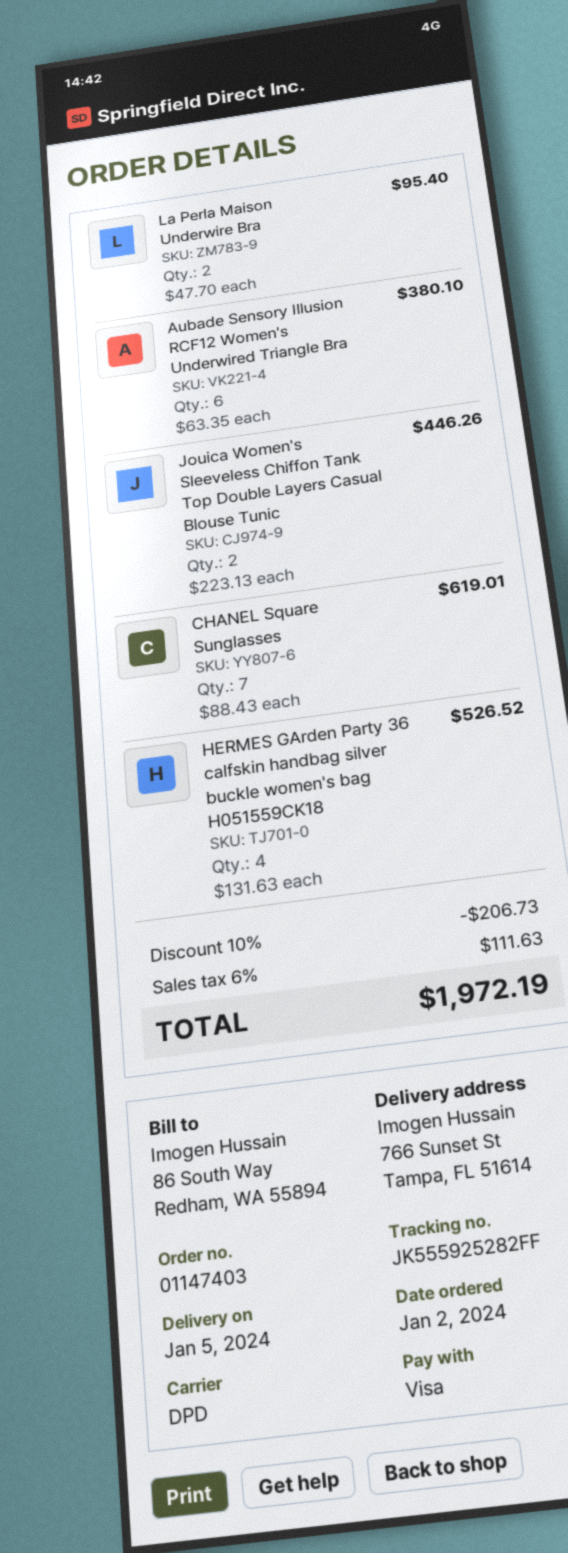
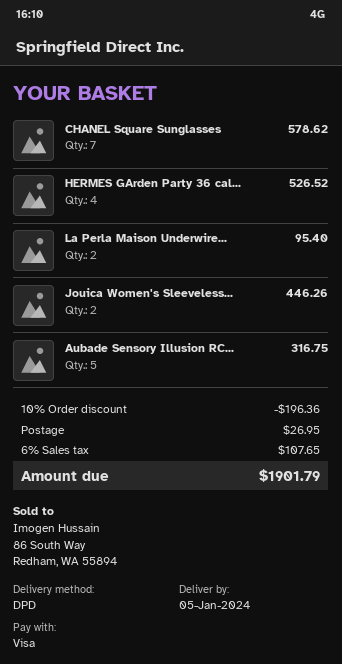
Aubade Sensory Illusion RCF12 Women's Underwired Triangle Bra: 6 for 380.10 -> 5 for 316.75
CHANEL Square Sunglasses: 7 for 619.01 -> 7 for 578.62
discount: 10% = 206.73 -> 10% = 196.36
shipping: none -> 26.95
tax: 6% = 111.63 -> 6% = 107.65
total: 1972.19 -> 1901.79

